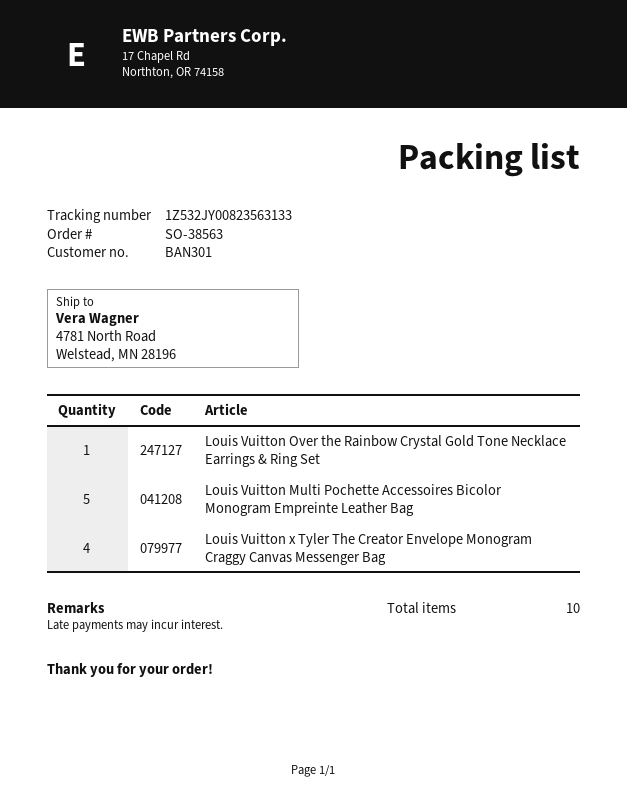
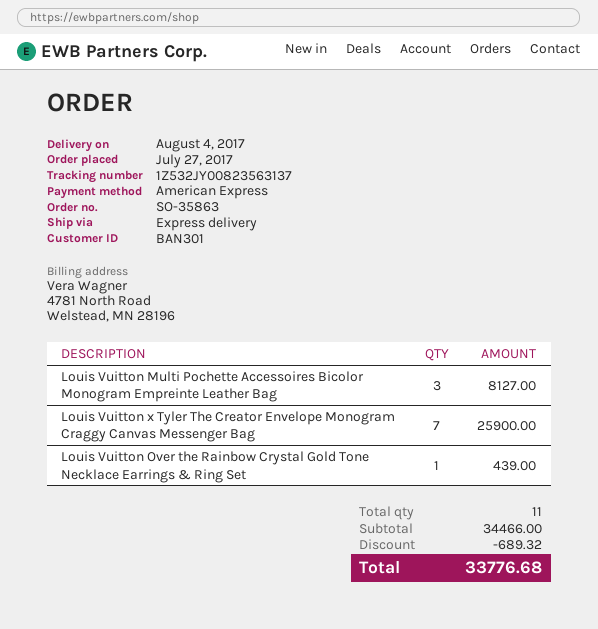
order number: SO-38563 -> SO-35863
tracking number: 1Z532JY00823563133 -> 1Z532JY00823563137
Louis Vuitton Multi Pochette Accessoires Bicolor Monogram Empreinte Leather Bag: 5 -> 3
Louis Vuitton x Tyler The Creator Envelope Monogram Craggy Canvas Messenger Bag: 4 -> 7
total quantity: 10 -> 11

